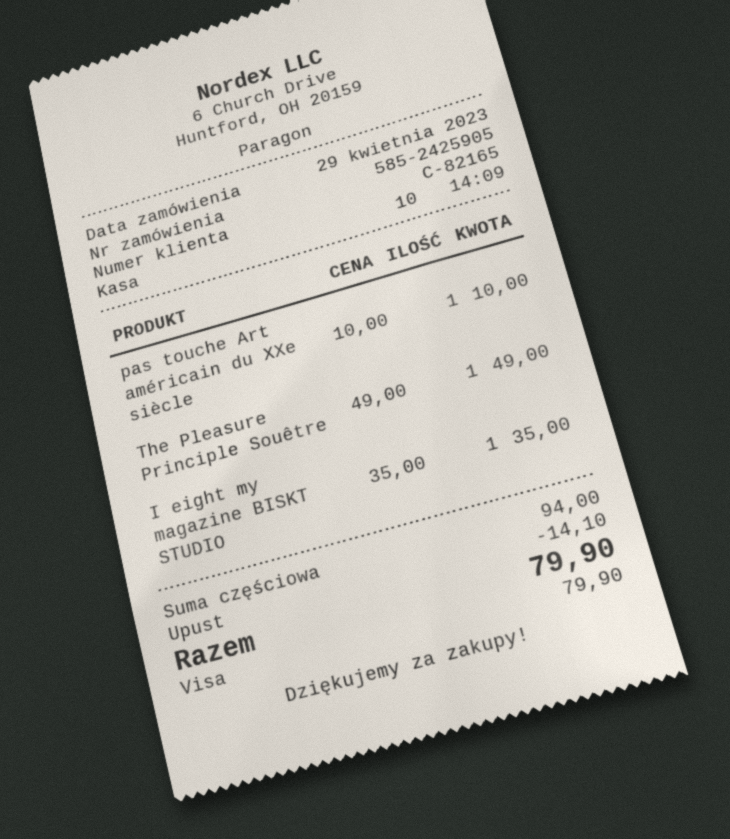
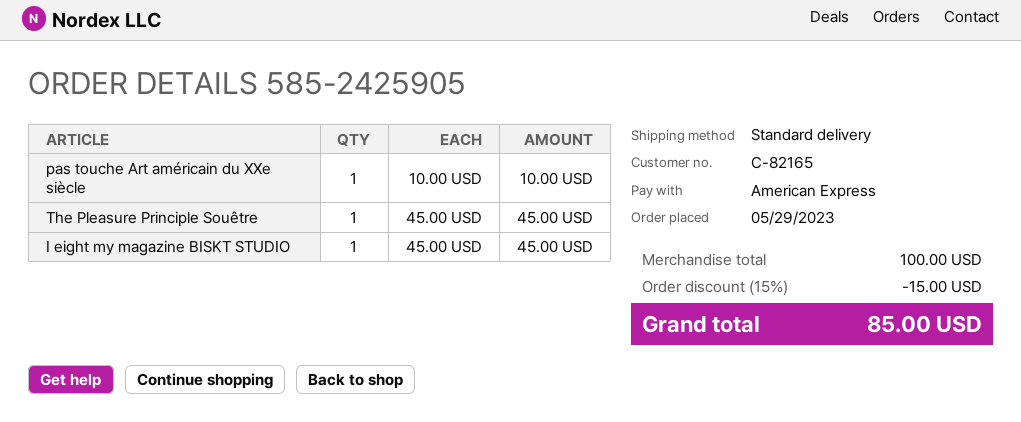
order date: 2023-04-29 -> 2023-05-29
payment method: Visa -> American Express
The Pleasure Principle Souêtre: 1 x 49.00 = 49.00 -> 1 x 45.00 = 45.00
I eight my magazine BISKT STUDIO: 1 x 35.00 = 35.00 -> 1 x 45.00 = 45.00
subtotal: 94.00 -> 100.00
discount: 14.10 -> 15.00
total: 79.90 -> 85.00

